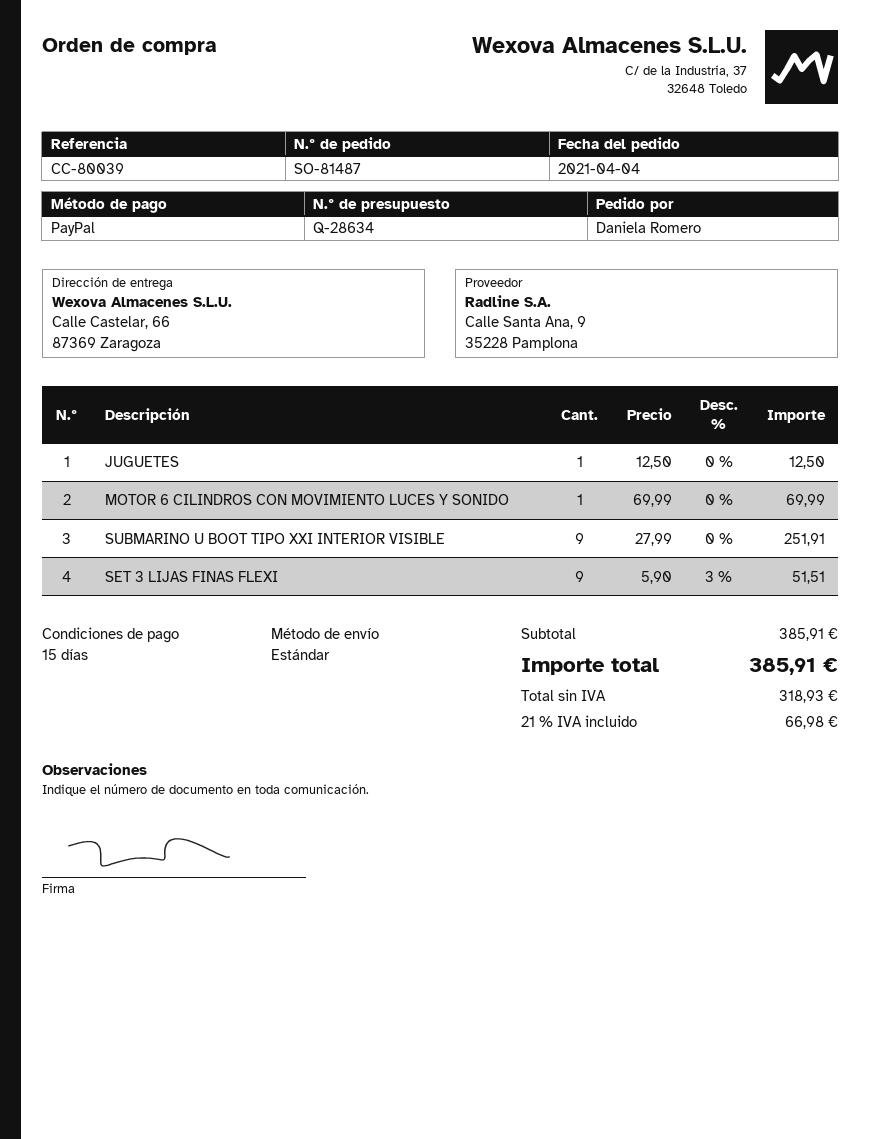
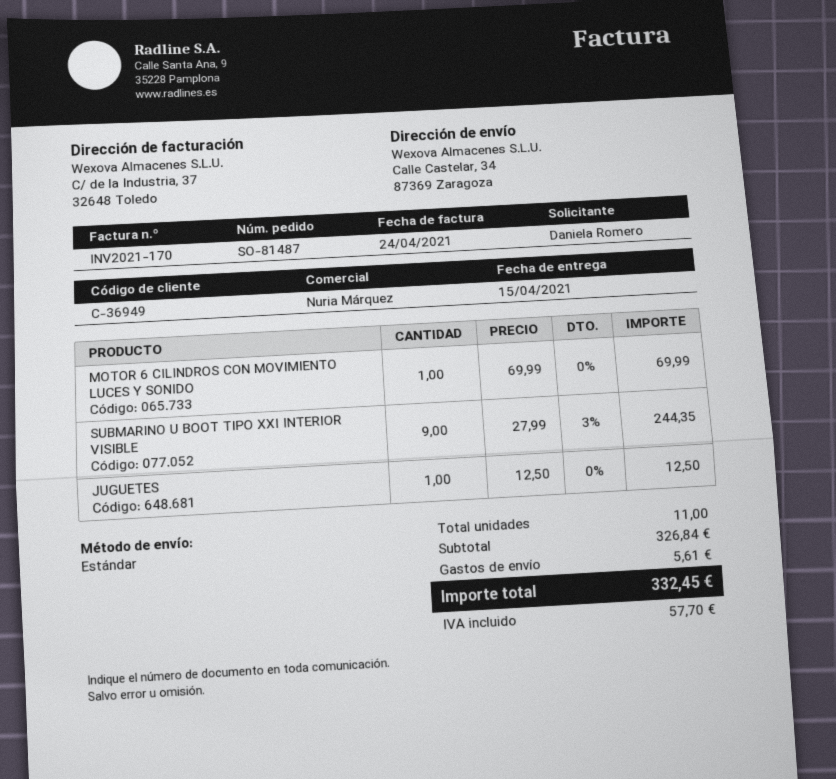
ship to: Calle Castelar, 66, 87369 Zaragoza -> Calle Castelar, 34, 87369 Zaragoza
SUBMARINO U BOOT TIPO XXI INTERIOR VISIBLE: 9 x 27.99 = 251.91 -> 9 x 27.99 - 3% = 244.35
SET 3 LIJAS FINAS FLEXI: 9 x 5.90 - 3% = 51.51 -> none
subtotal: 385.91 -> 326.84
shipping: none -> 5.61
tax: 66.98 -> 57.70
total: 385.91 -> 332.45

